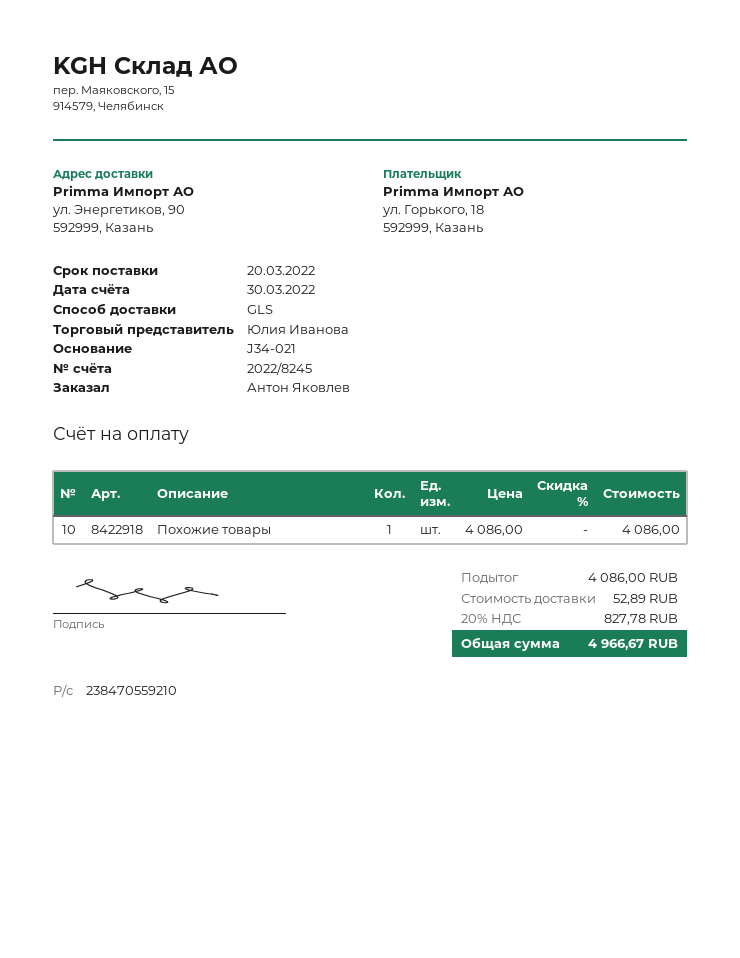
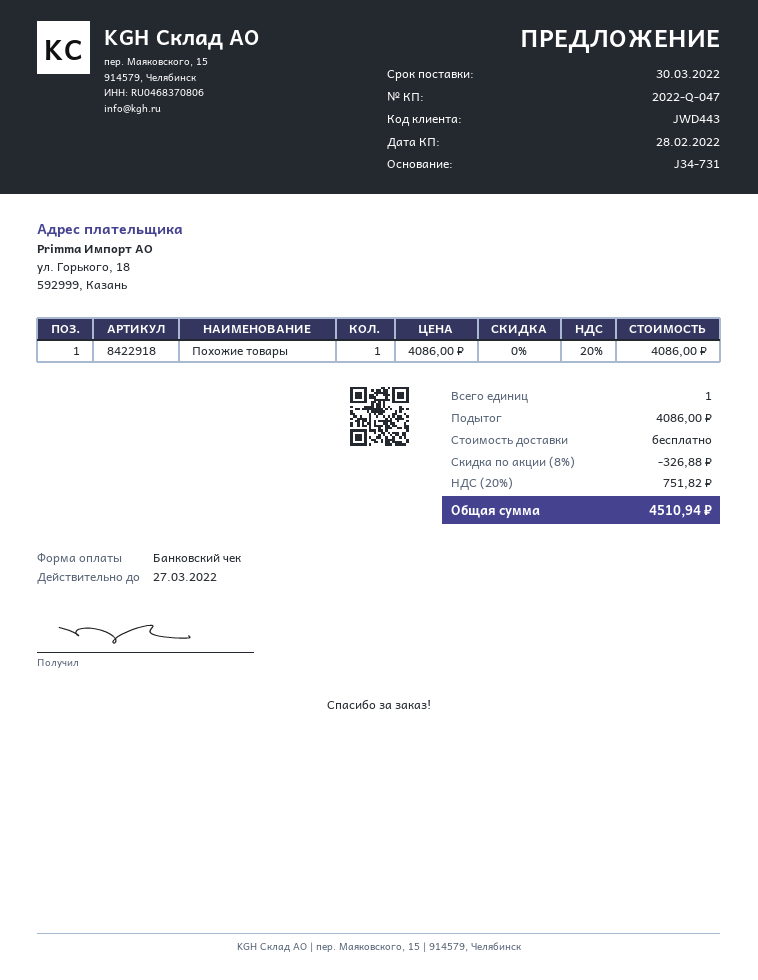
delivery date: 2022-03-20 -> 2022-03-30
reference: J34-021 -> J34-731
discount: none -> 8% = 326.88
shipping: 52.89 -> 0.00
tax: 20% = 827.78 -> 20% = 751.82
total: 4966.67 -> 4510.94

